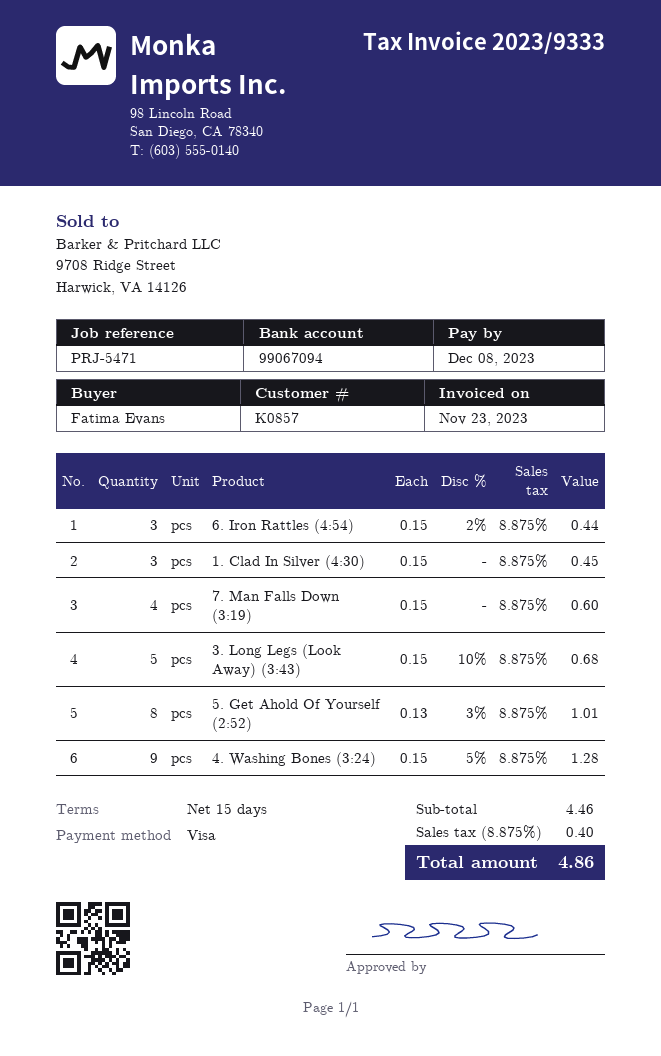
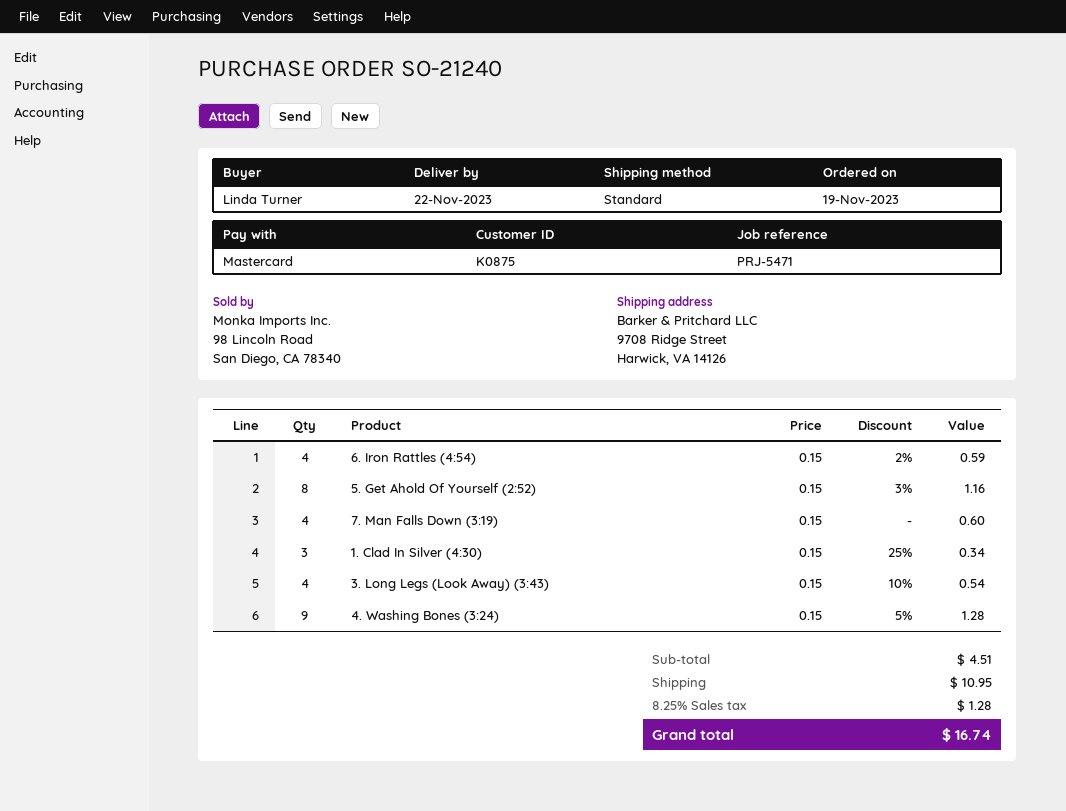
customer number: K0857 -> K0875
ordered by: Fatima Evans -> Linda Turner
payment method: Visa -> Mastercard
6. Iron Rattles (4:54): 3 x 0.15 - 2% = 0.44 -> 4 x 0.15 - 2% = 0.59
1. Clad In Silver (4:30): 3 x 0.15 = 0.45 -> 3 x 0.15 - 25% = 0.34
3. Long Legs (Look Away) (3:43): 5 x 0.15 - 10% = 0.68 -> 4 x 0.15 - 10% = 0.54
5. Get Ahold Of Yourself (2:52): 8 x 0.13 - 3% = 1.01 -> 8 x 0.15 - 3% = 1.16
subtotal: 4.46 -> 4.51
shipping: none -> 10.95
tax: 8.875% = 0.40 -> 8.25% = 1.28
total: 4.86 -> 16.74

